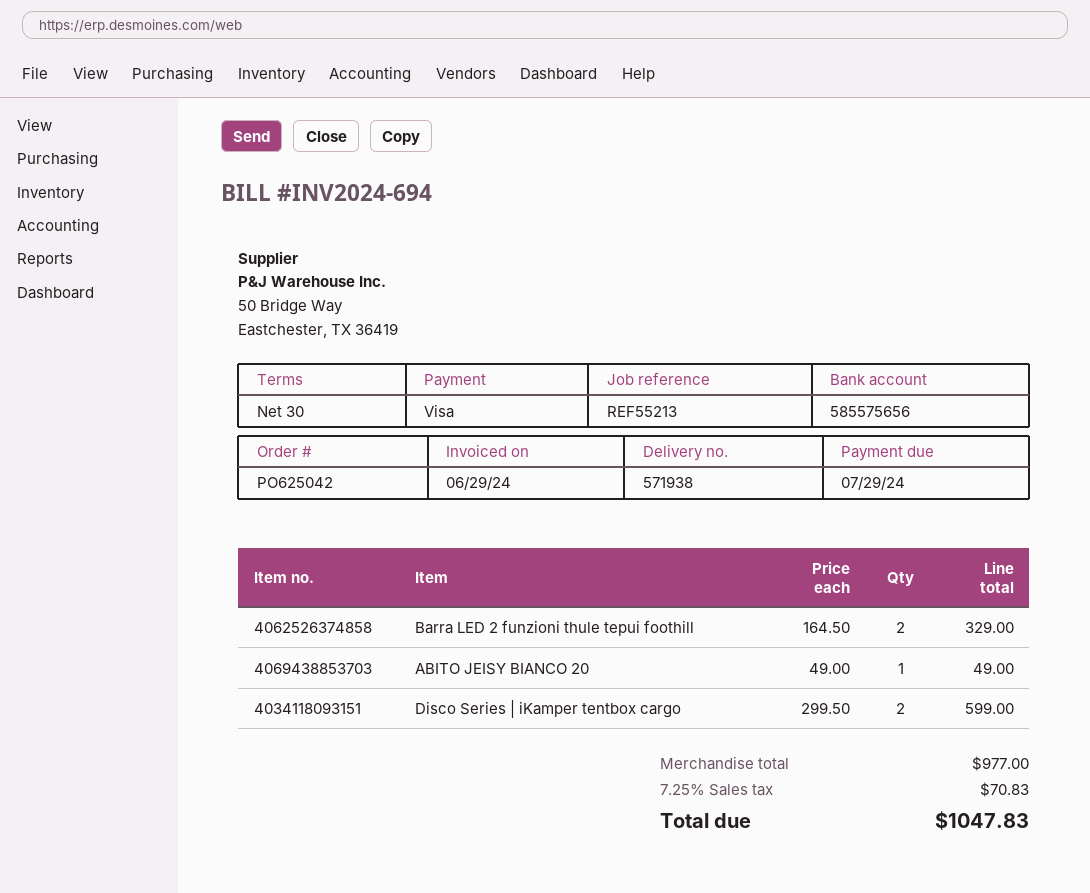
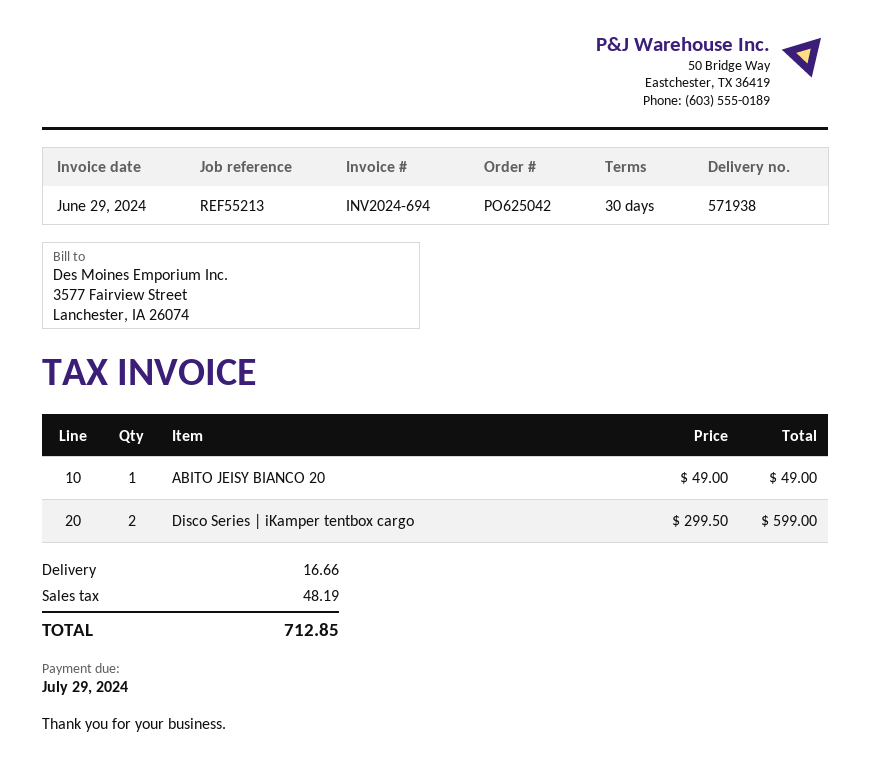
Barra LED 2 funzioni thule tepui foothill: 2 x 164.50 = 329.00 -> none
shipping: none -> 16.66
tax: 70.83 -> 48.19
total: 1047.83 -> 712.85

